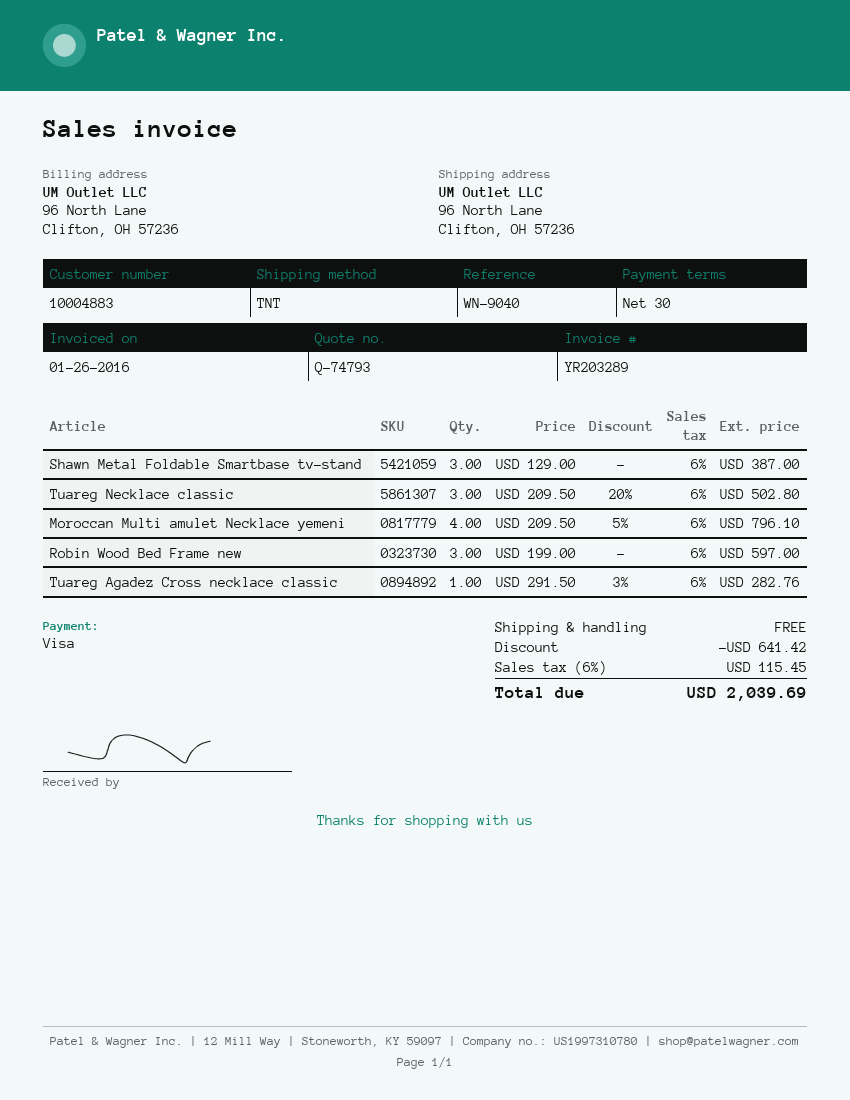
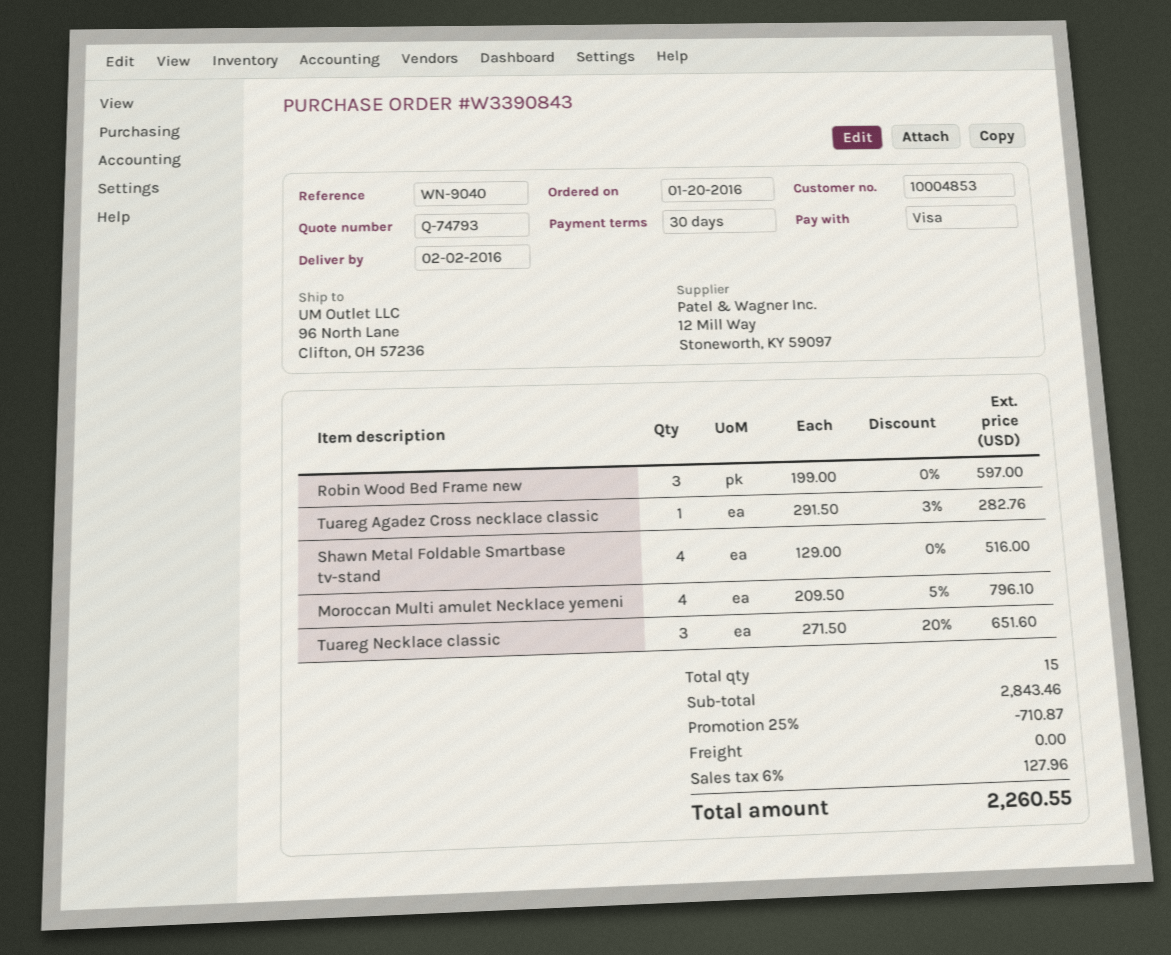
customer number: 10004883 -> 10004853
Shawn Metal Foldable Smartbase tv-stand: 3 x 129.00 = 387.00 -> 4 x 129.00 = 516.00
Tuareg Necklace classic: 3 x 209.50 - 20% = 502.80 -> 3 x 271.50 - 20% = 651.60
discount: 641.42 -> 710.87
tax: 6% = 115.45 -> 6% = 127.96
total: 2039.69 -> 2260.55

